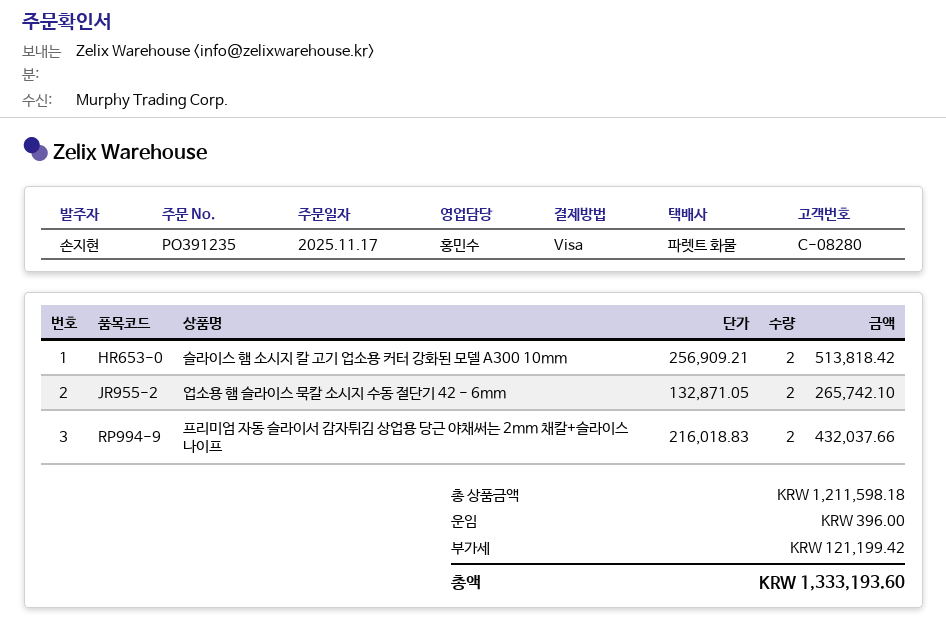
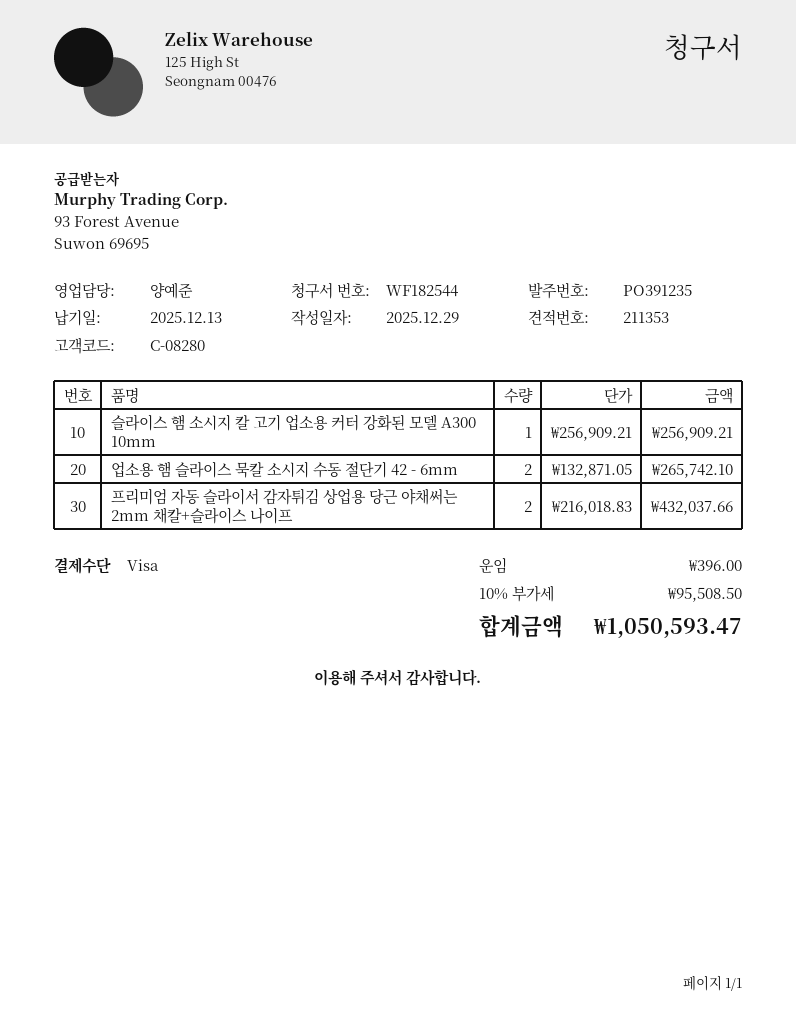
sales rep: 홍민수 -> 양예준
슬라이스 햄 소시지 칼 고기 업소용 커터 강화된 모델 A300 10mm: 2 x 256909.21 = 513818.42 -> 1 x 256909.21 = 256909.21
tax: 121199.42 -> 95508.50
total: 1333193.60 -> 1050593.47

